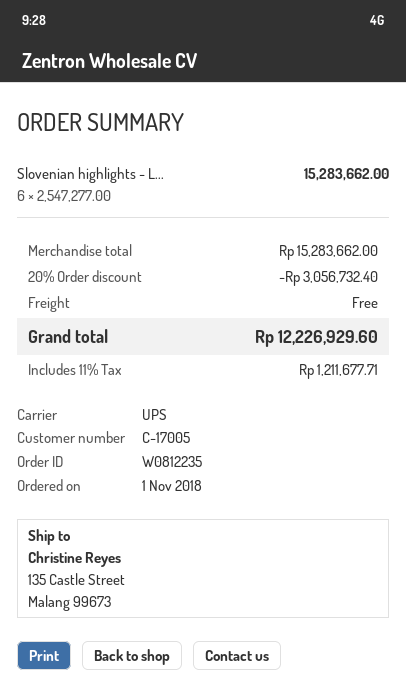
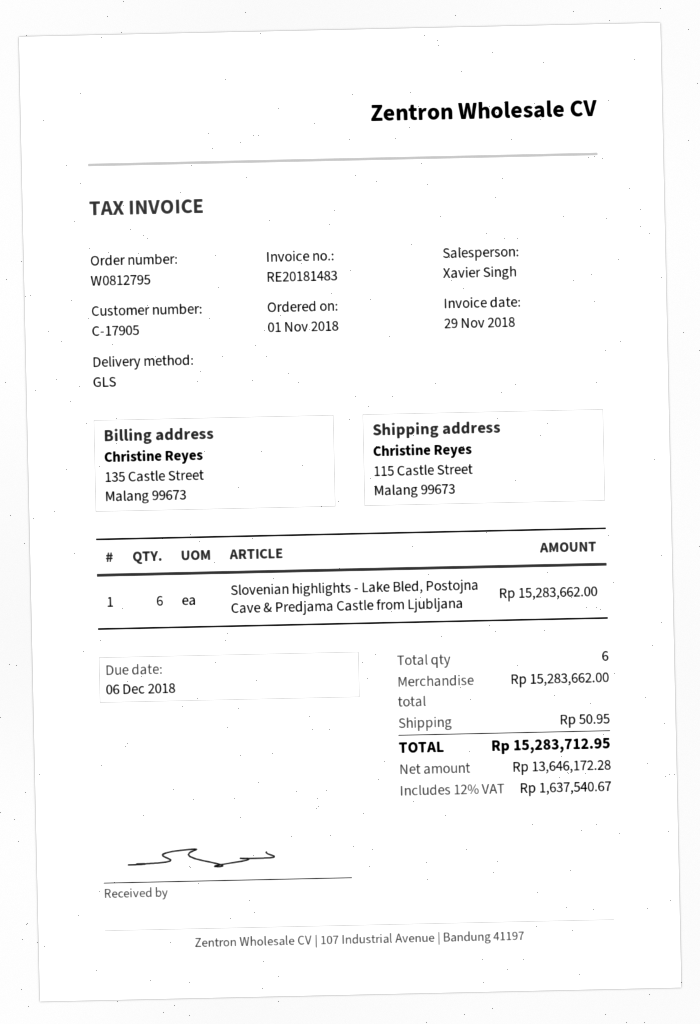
order number: W0812235 -> W0812795
customer number: C-17005 -> C-17905
shipping method: UPS -> GLS
ship to: 135 Castle Street, Malang 99673 -> 115 Castle Street, Malang 99673
discount: 20% = 3056732.40 -> none
shipping: 0.00 -> 50.95
tax: 11% = 1211677.71 -> 12% = 1637540.67
total: 12226929.60 -> 15283712.95

